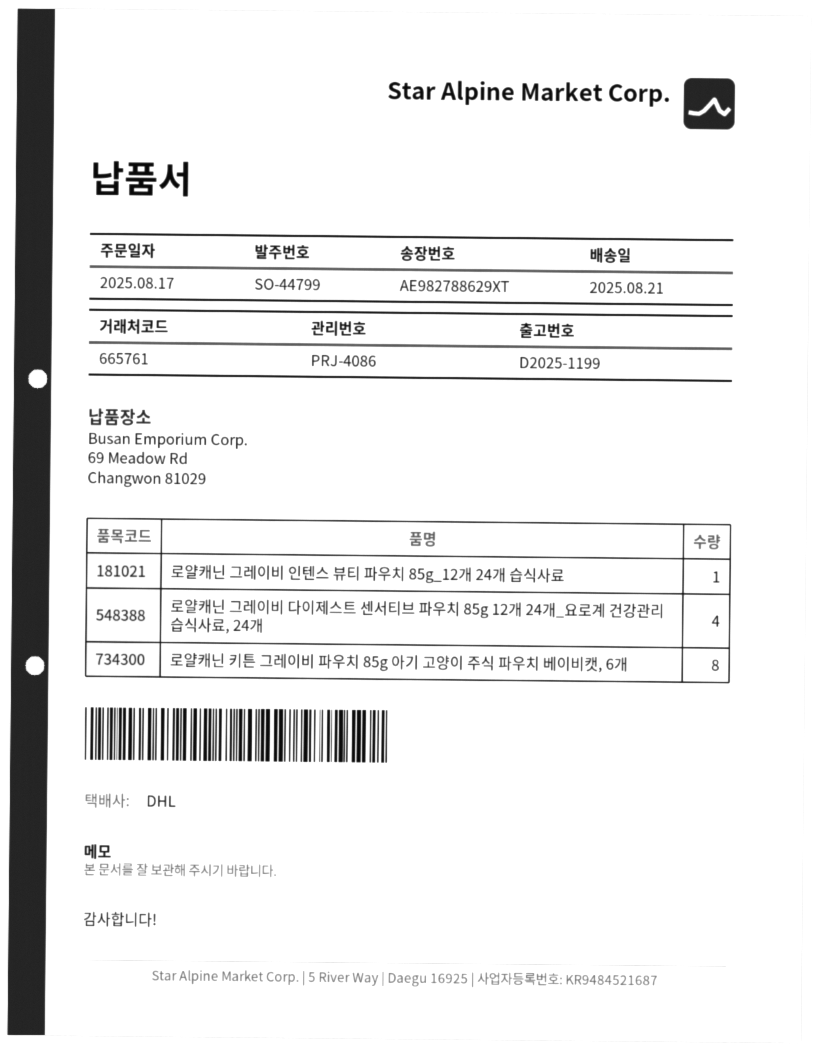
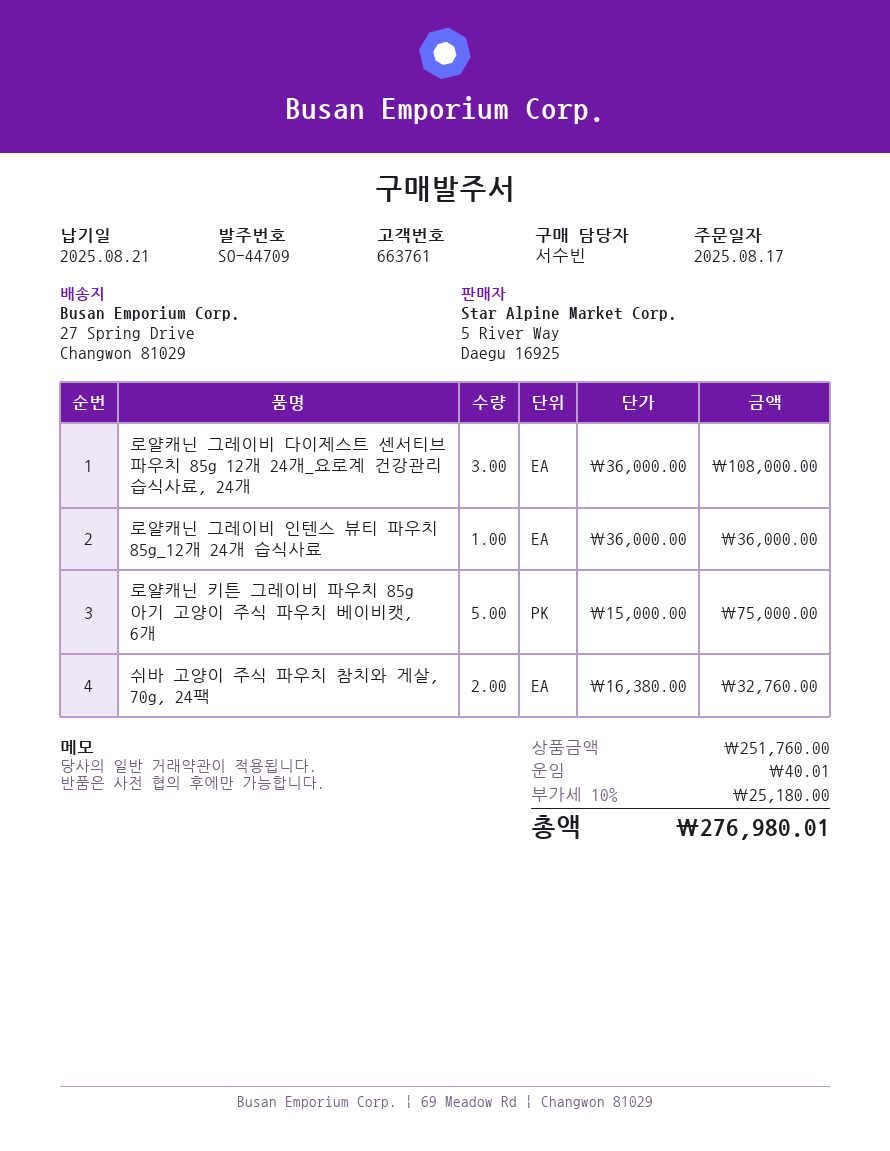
order number: SO-44799 -> SO-44709
customer number: 665761 -> 663761
ship to: 69 Meadow Rd, Changwon 81029 -> 27 Spring Drive, Changwon 81029
로얄캐닌 그레이비 다이제스트 센서티브 파우치 85g 12개 24개_요로계 건강관리 습식사료, 24개: 4 -> 3
로얄캐닌 키튼 그레이비 파우치 85g 아기 고양이 주식 파우치 베이비캣, 6개: 8 -> 5
쉬바 고양이 주식 파우치 참치와 게살, 70g, 24팩: none -> 2

